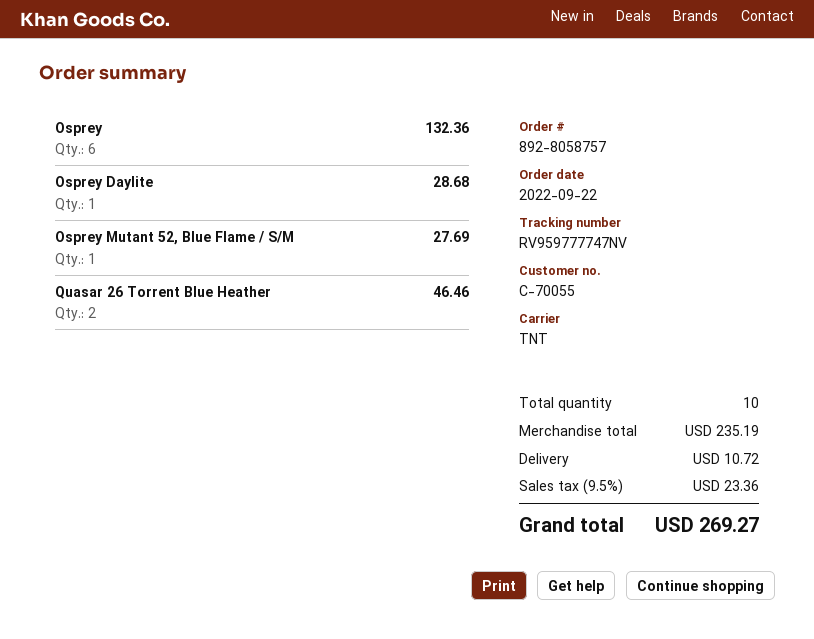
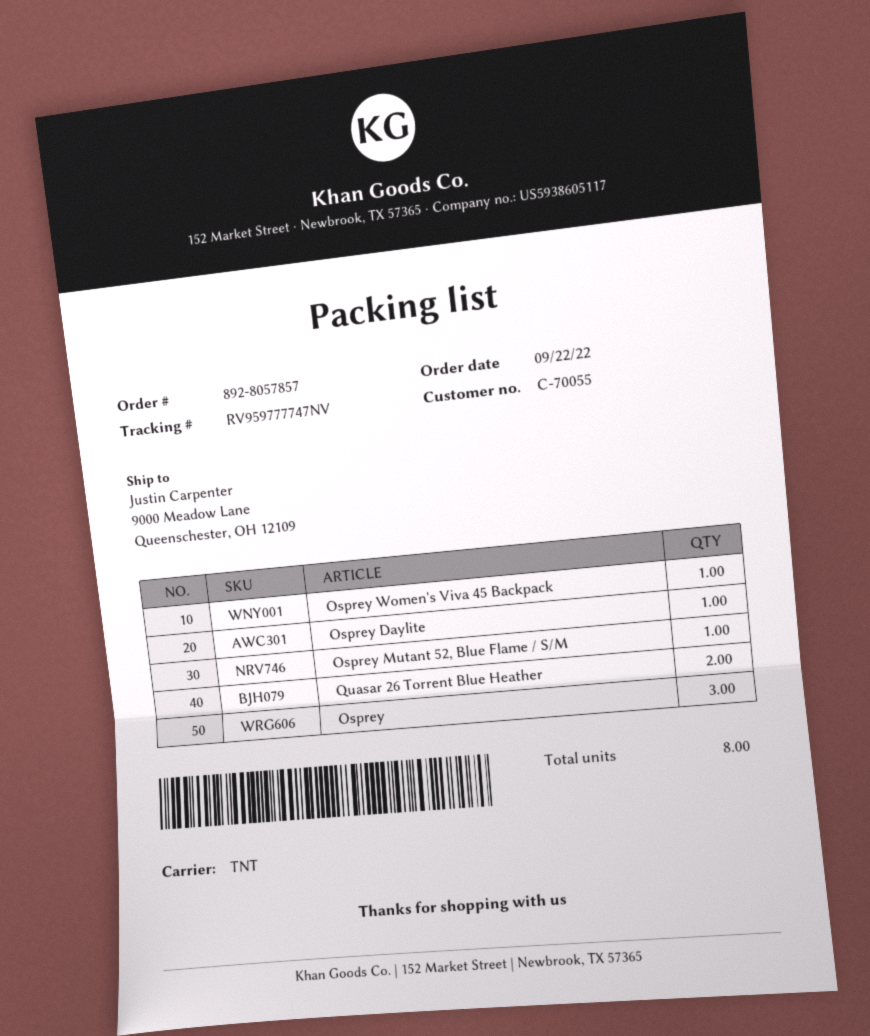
order number: 892-8058757 -> 892-8057857
Osprey: 6 -> 3
Osprey Women's Viva 45 Backpack: none -> 1
total quantity: 10 -> 8

